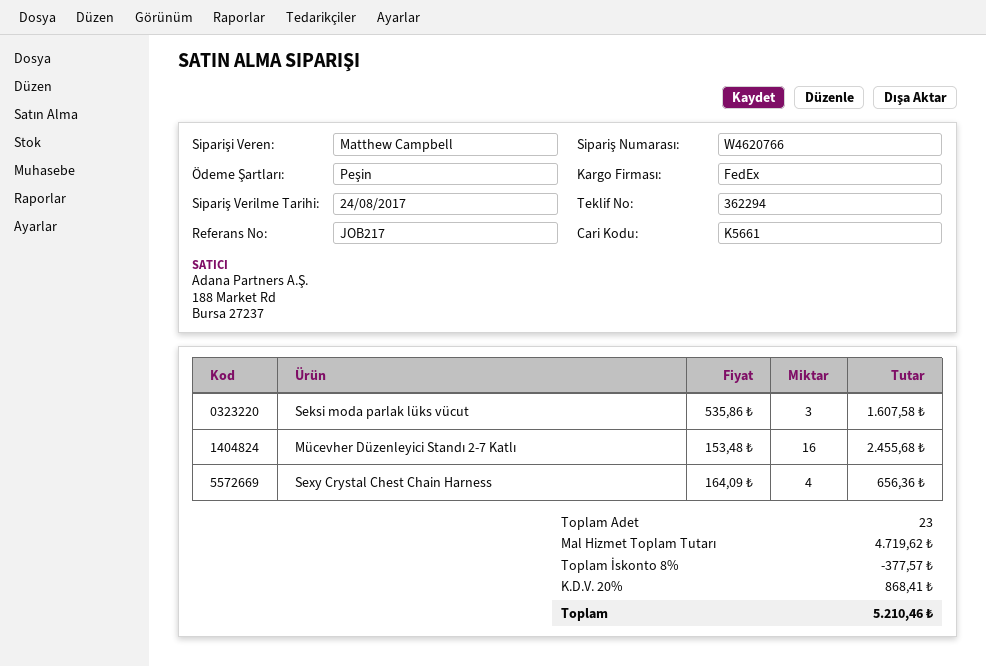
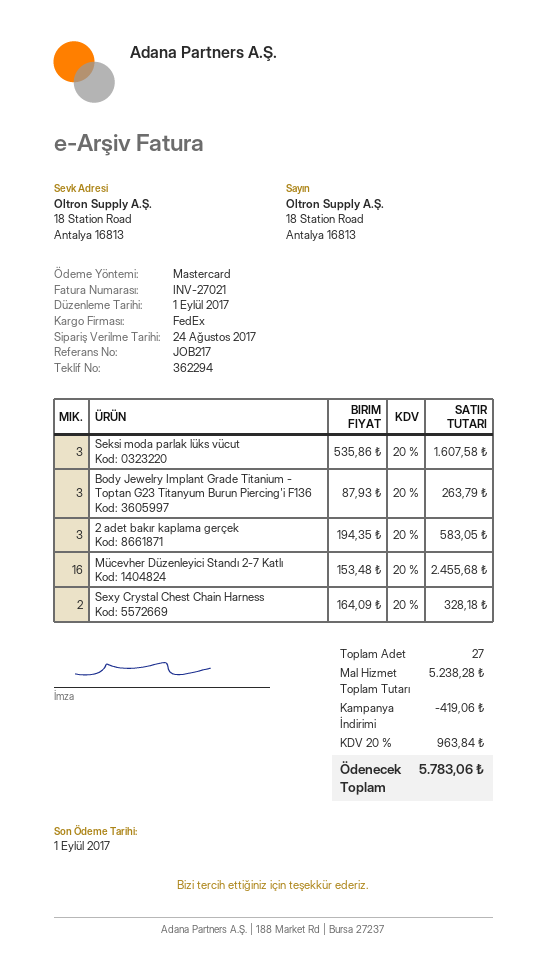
Sexy Crystal Chest Chain Harness: 4 x 164.09 = 656.36 -> 2 x 164.09 = 328.18
Body Jewelry Implant Grade Titanium - Toptan G23 Titanyum Burun Piercing'i F136: none -> 3 x 87.93 = 263.79
2 adet bakır kaplama gerçek: none -> 3 x 194.35 = 583.05
total quantity: 23 -> 27
subtotal: 4719.62 -> 5238.28
discount: 377.57 -> 419.06
tax: 20% = 868.41 -> 20% = 963.84
total: 5210.46 -> 5783.06

